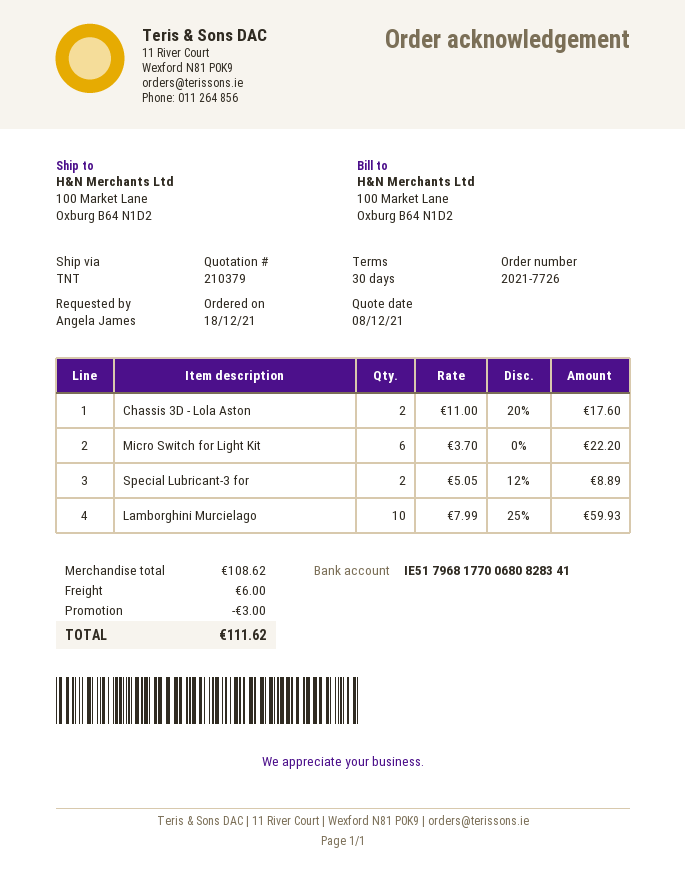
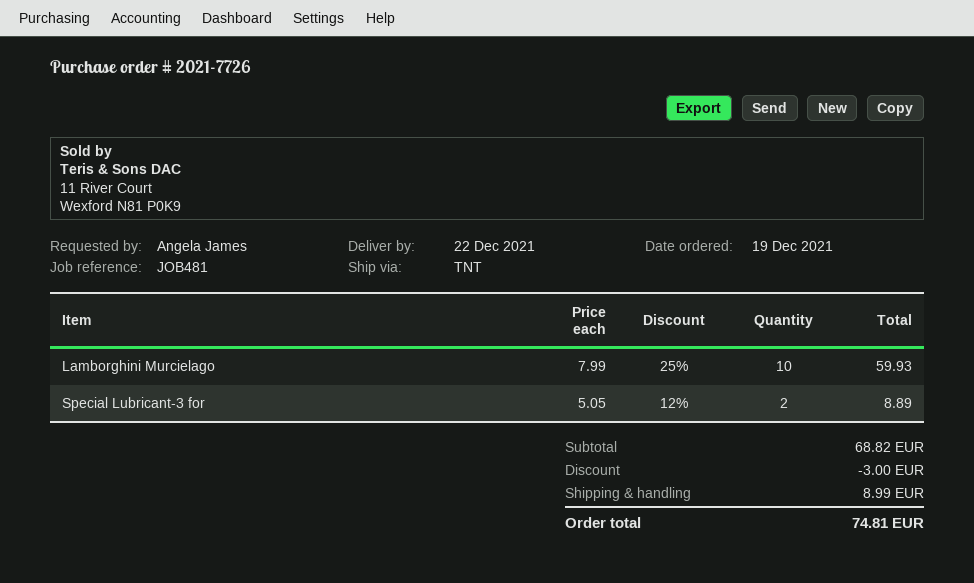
order date: 2021-12-18 -> 2021-12-19
Chassis 3D - Lola Aston: 2 x 11.00 - 20% = 17.60 -> none
Micro Switch for Light Kit: 6 x 3.70 = 22.20 -> none
subtotal: 108.62 -> 68.82
shipping: 6.00 -> 8.99
total: 111.62 -> 74.81

